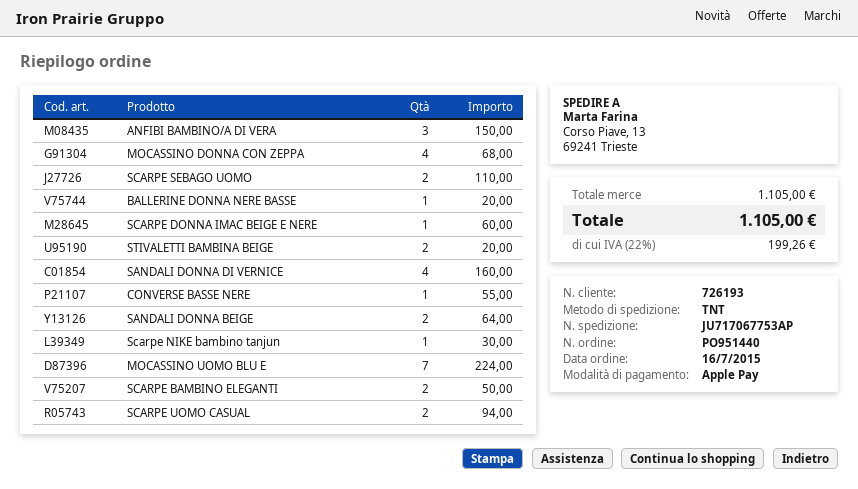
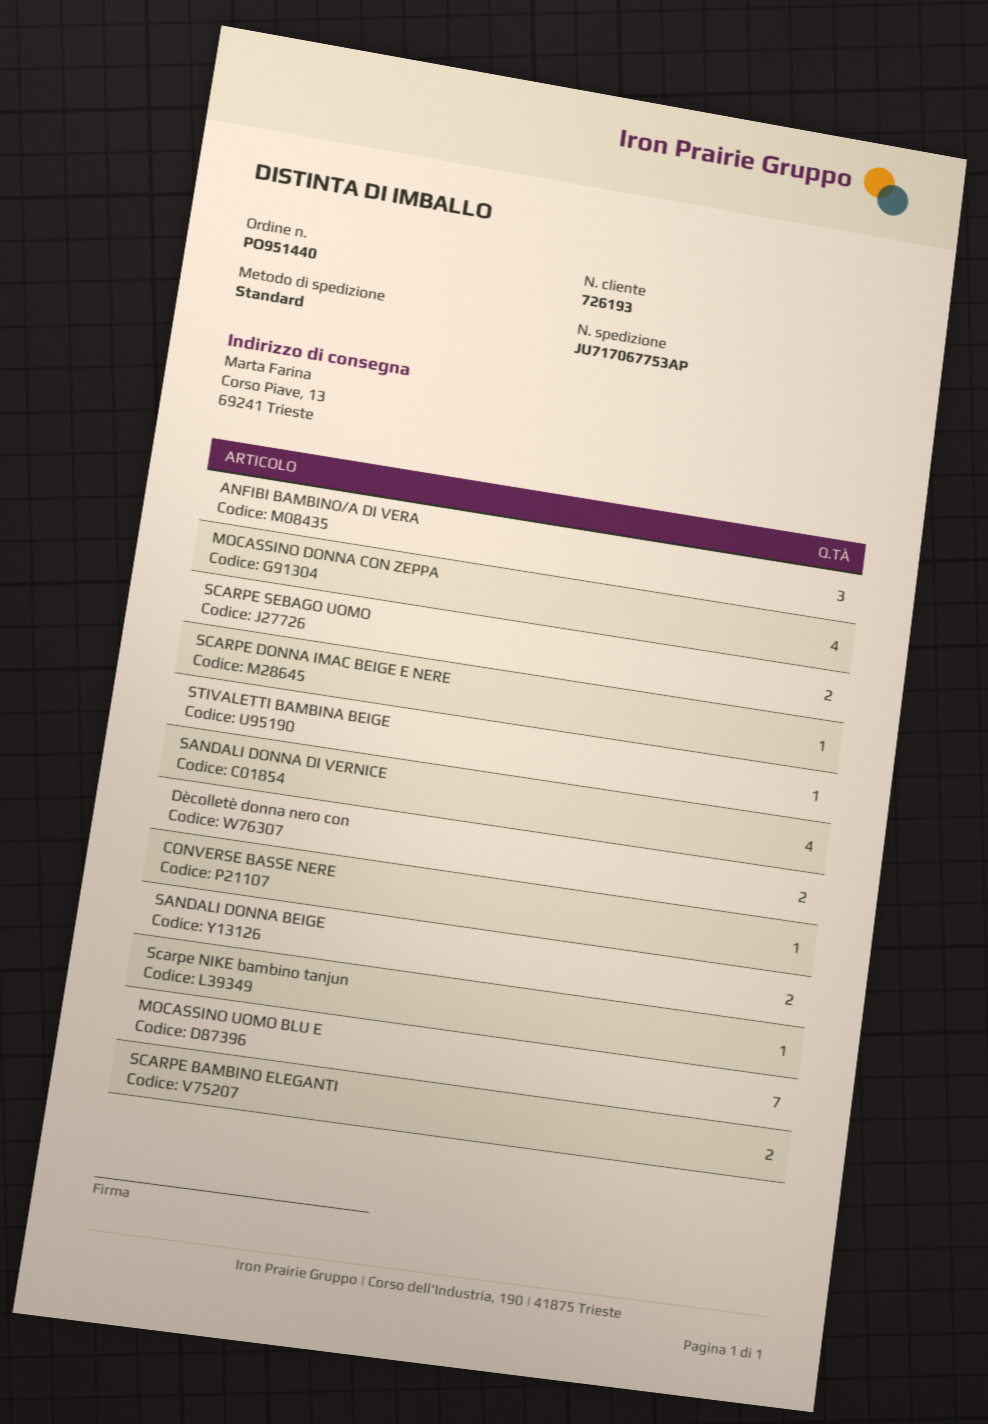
shipping method: TNT -> standard
BALLERINE DONNA NERE BASSE: 1 -> none
STIVALETTI BAMBINA BEIGE: 2 -> 1
SCARPE UOMO CASUAL: 2 -> none
Dècolletè donna nero con: none -> 2

